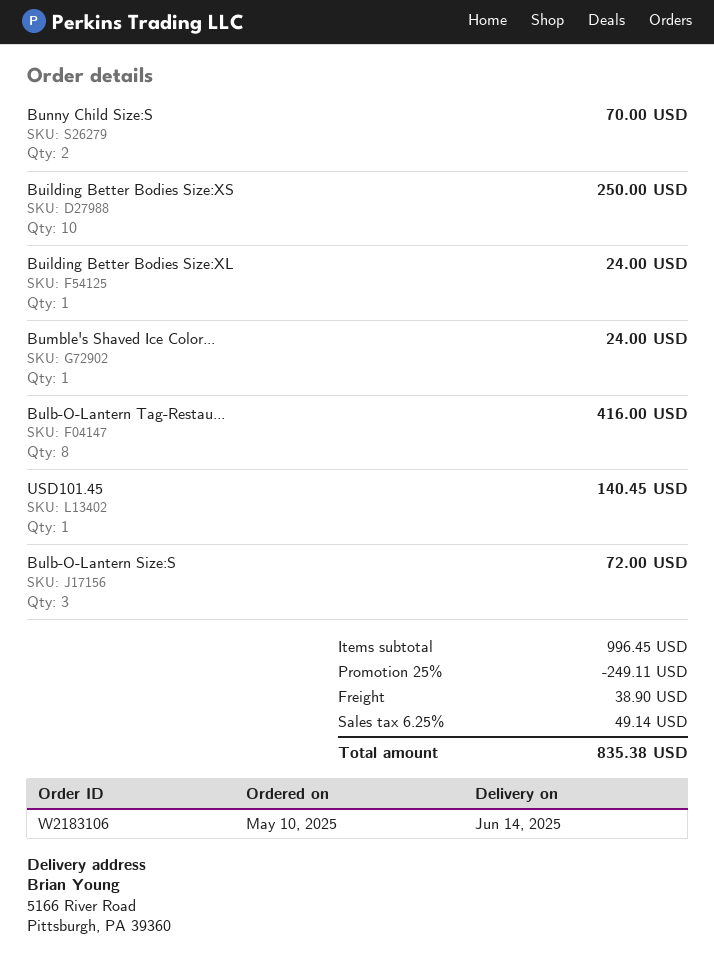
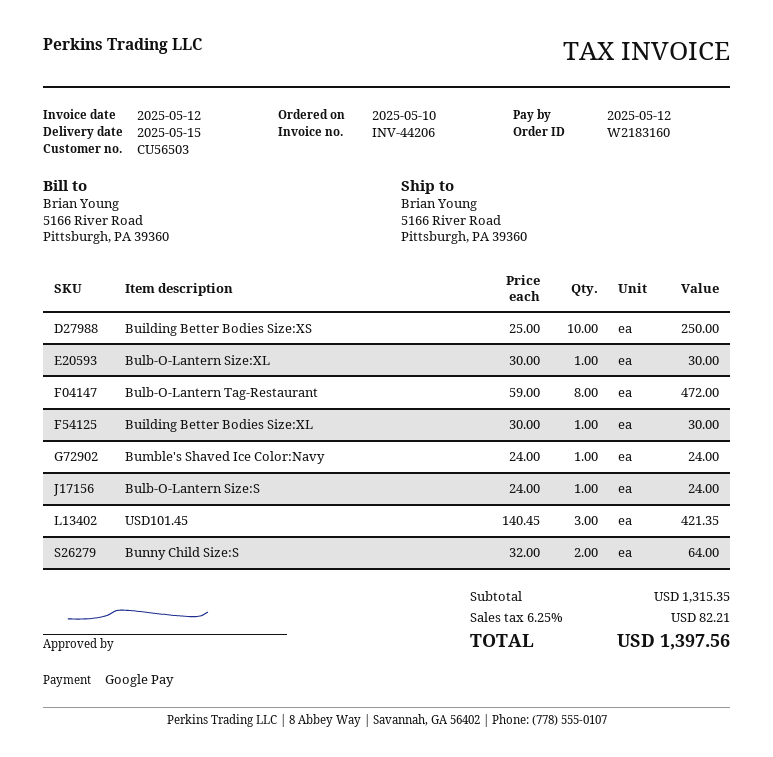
order number: W2183106 -> W2183160
delivery date: 2025-06-14 -> 2025-05-15
Bunny Child Size:S: 2 for 70.00 -> 2 for 64.00
Building Better Bodies Size:XL: 1 for 24.00 -> 1 for 30.00
Bulb-O-Lantern Tag-Restau...: 8 for 416.00 -> 8 for 472.00
USD101.45: 1 for 140.45 -> 3 for 421.35
Bulb-O-Lantern Size:S: 3 for 72.00 -> 1 for 24.00
Bulb-O-Lantern Size:XL: none -> 1 for 30.00
subtotal: 996.45 -> 1315.35
discount: 25% = 249.11 -> none
shipping: 38.90 -> none
tax: 6.25% = 49.14 -> 6.25% = 82.21
total: 835.38 -> 1397.56

